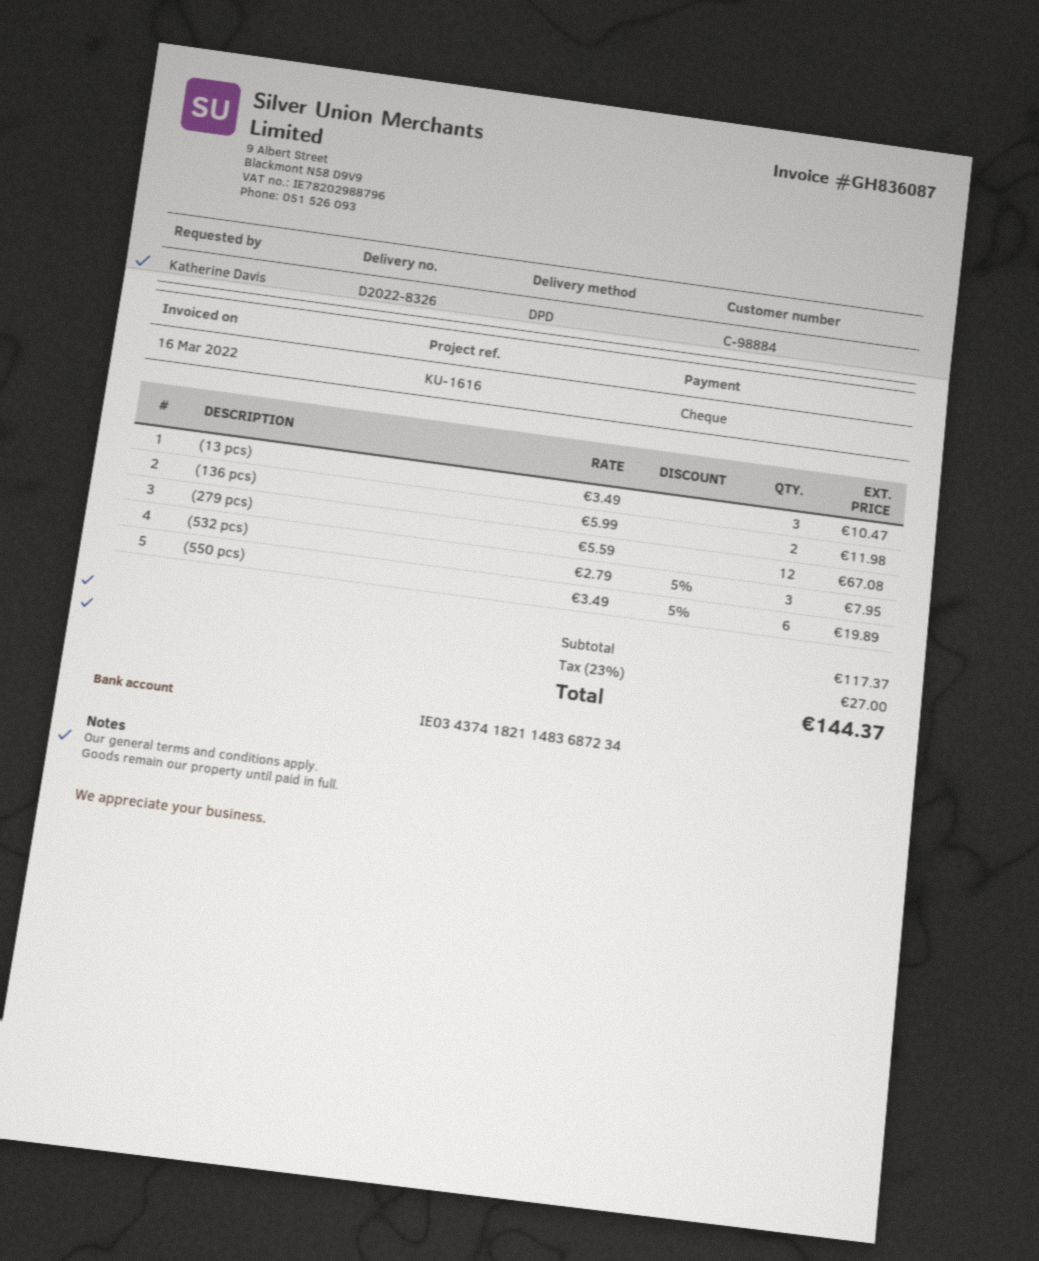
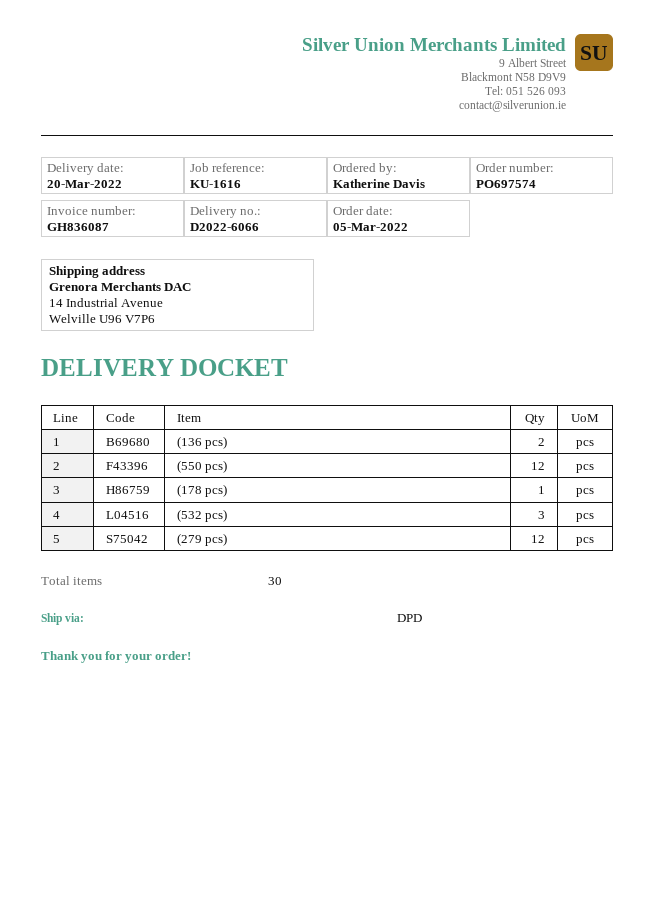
delivery note number: D2022-8326 -> D2022-6066
(13 pcs): 3 -> none
(550 pcs): 6 -> 12
(178 pcs): none -> 1

